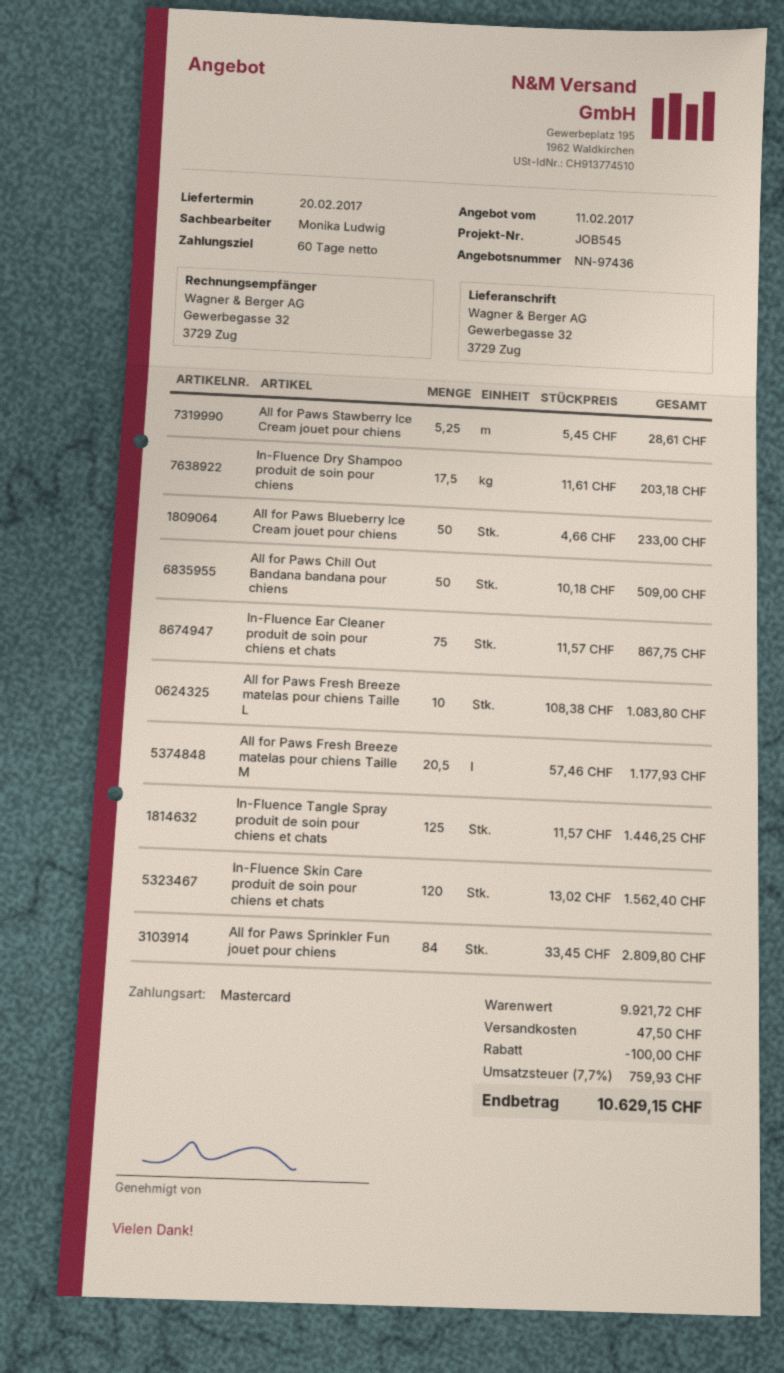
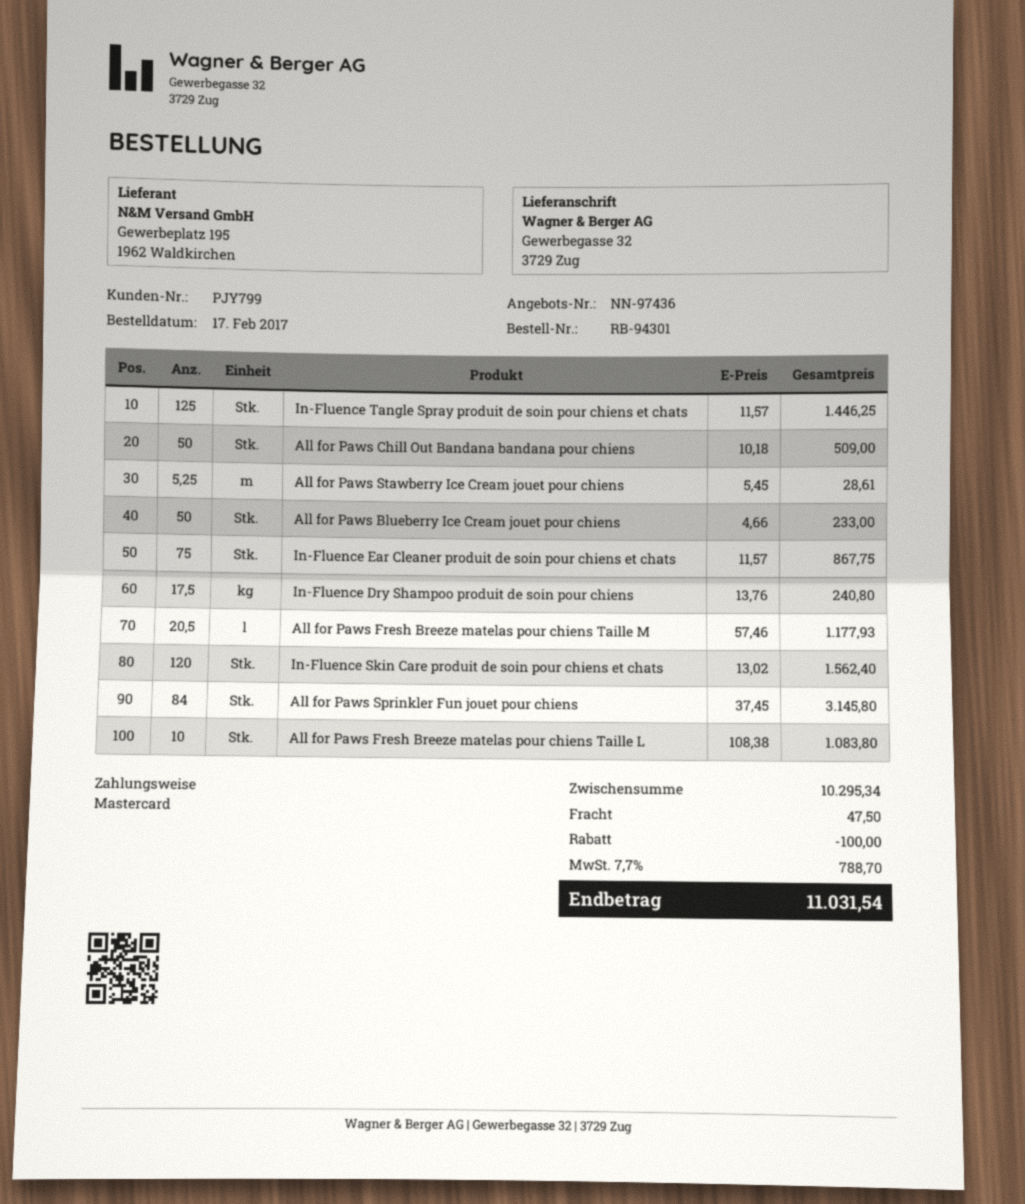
In-Fluence Dry Shampoo produit de soin pour chiens: 17.5 x 11.61 = 203.18 -> 17.5 x 13.76 = 240.80
All for Paws Sprinkler Fun jouet pour chiens: 84 x 33.45 = 2809.80 -> 84 x 37.45 = 3145.80
subtotal: 9921.72 -> 10295.34
tax: 7.7% = 759.93 -> 7.7% = 788.70
total: 10629.15 -> 11031.54

